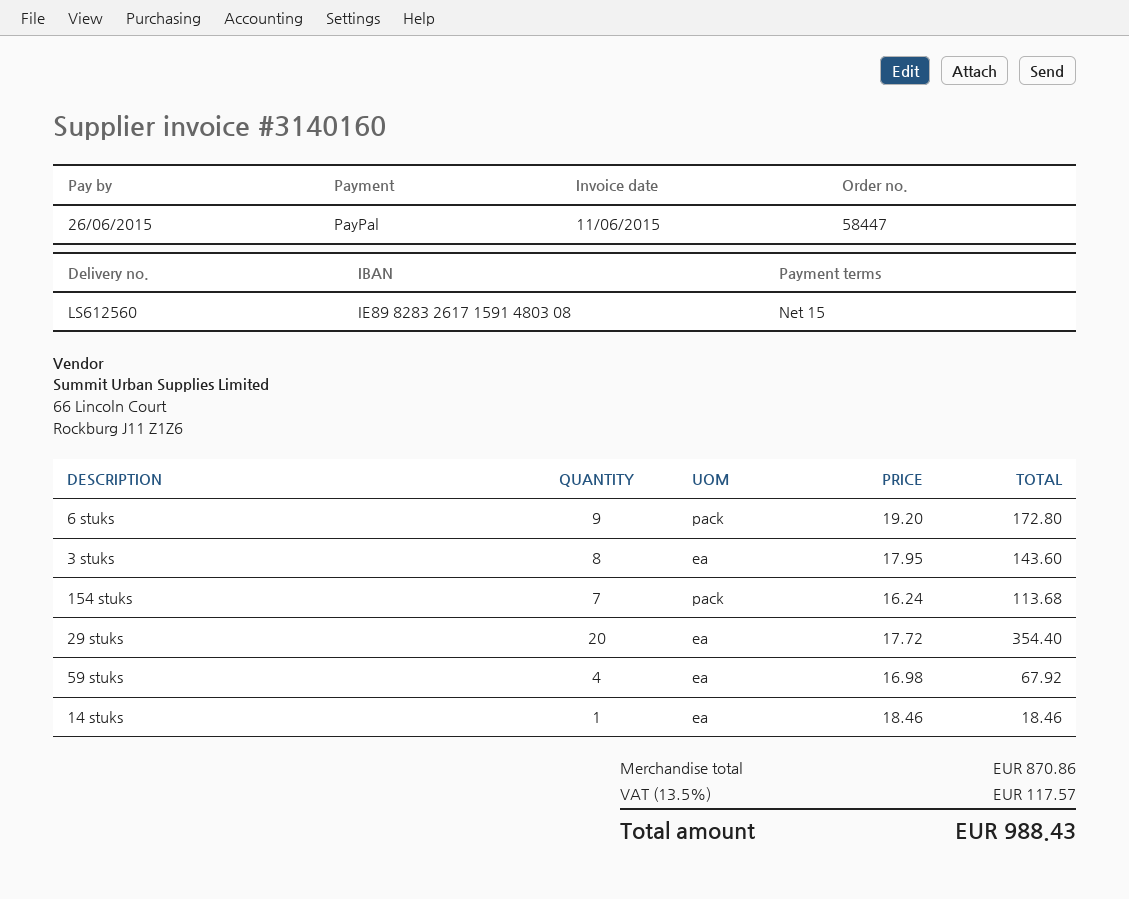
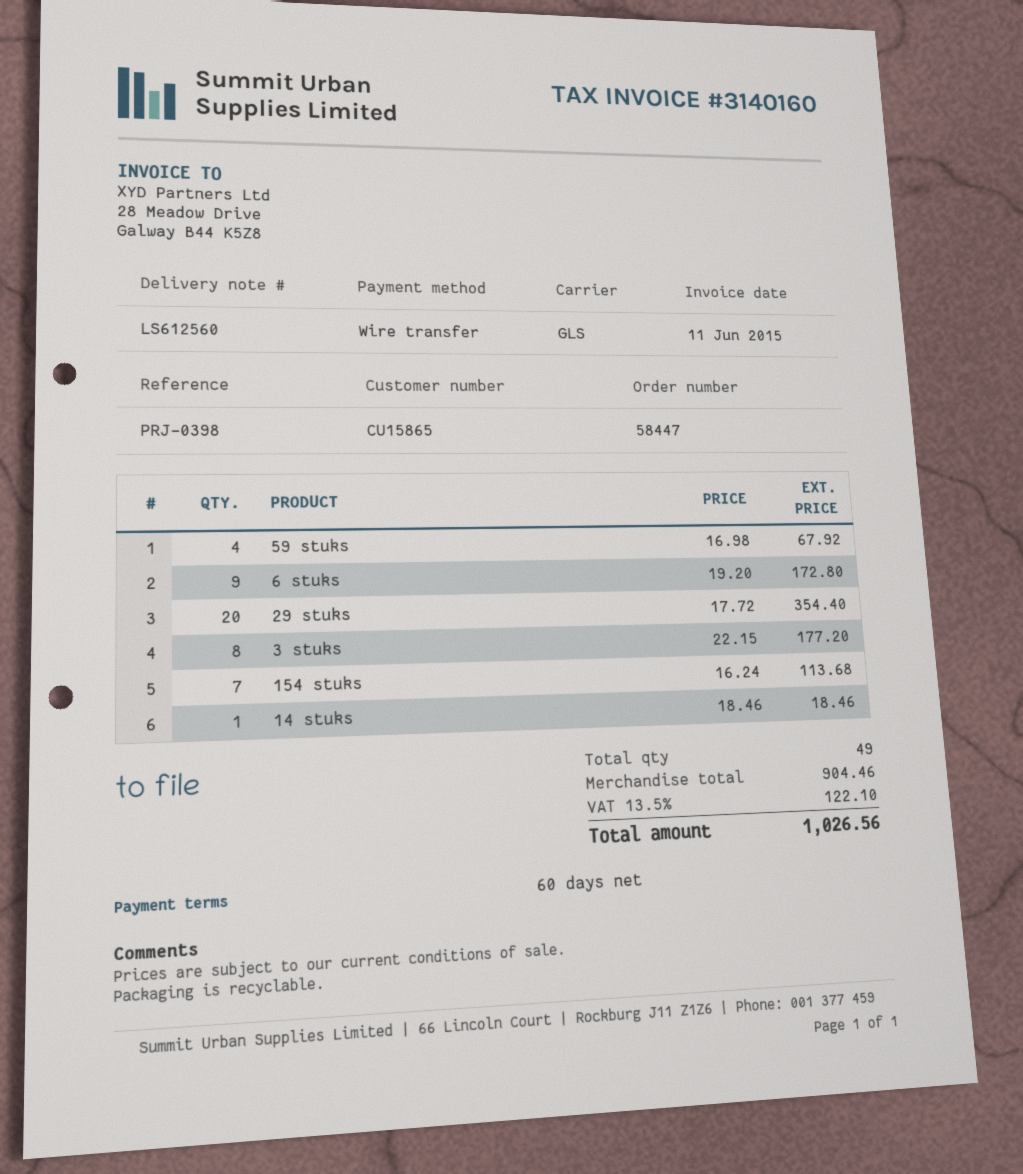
payment terms: 15 days -> 60 days
payment method: PayPal -> bank transfer
3 stuks: 8 x 17.95 = 143.60 -> 8 x 22.15 = 177.20
subtotal: 870.86 -> 904.46
tax: 13.5% = 117.57 -> 13.5% = 122.10
total: 988.43 -> 1026.56

